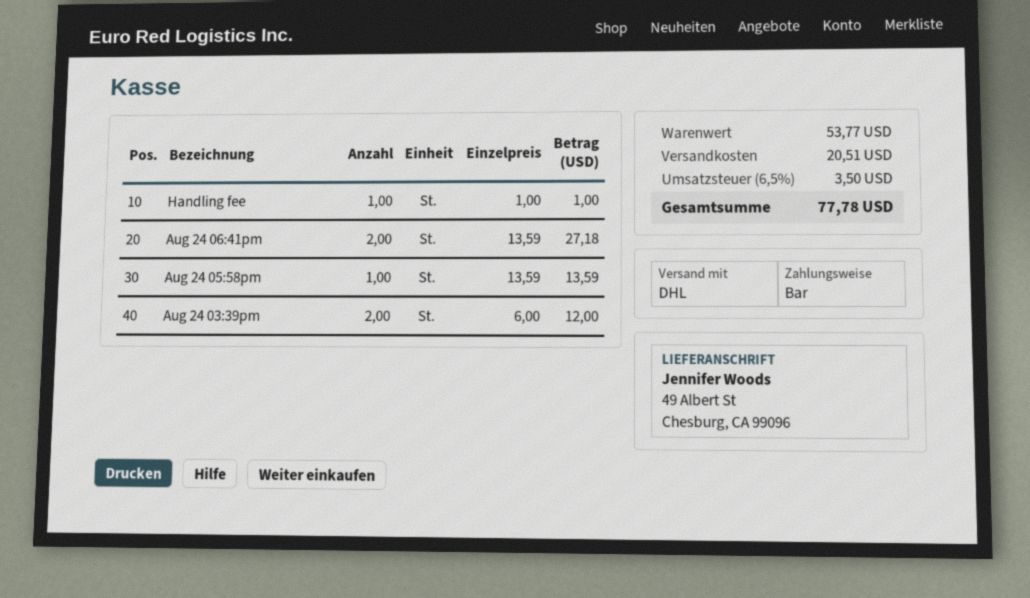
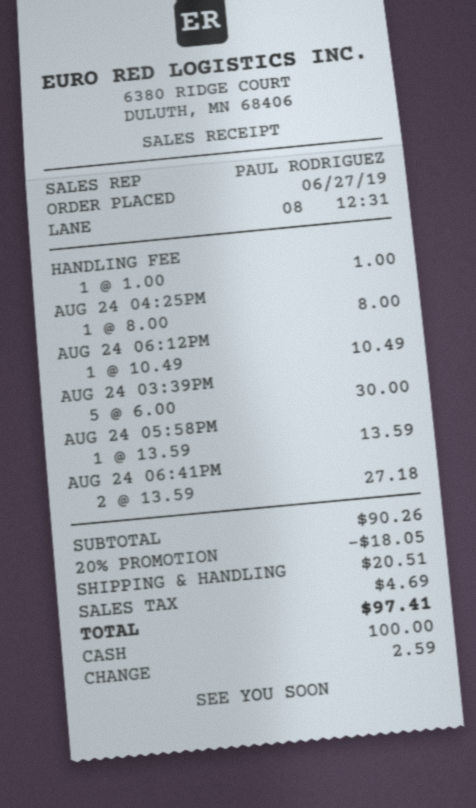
Aug 24 03:39pm: 2 x 6.00 = 12.00 -> 5 x 6.00 = 30.00
AUG 24 04:25PM: none -> 1 x 8.00 = 8.00
AUG 24 06:12PM: none -> 1 x 10.49 = 10.49
subtotal: 53.77 -> 90.26
discount: none -> 20% = 18.05
tax: 3.50 -> 4.69
total: 77.78 -> 97.41

